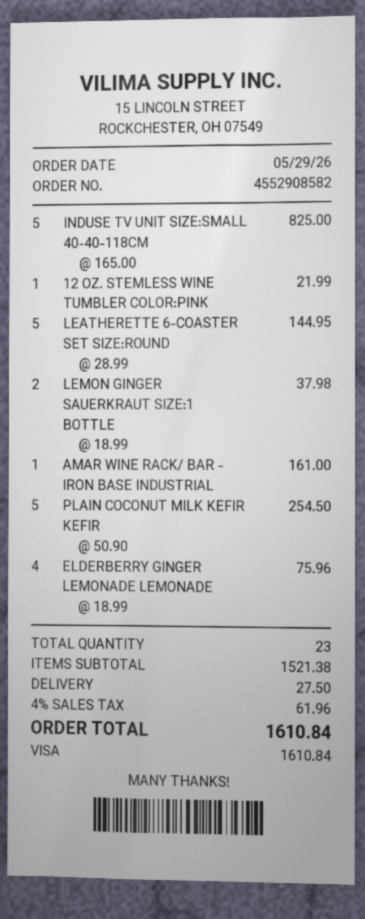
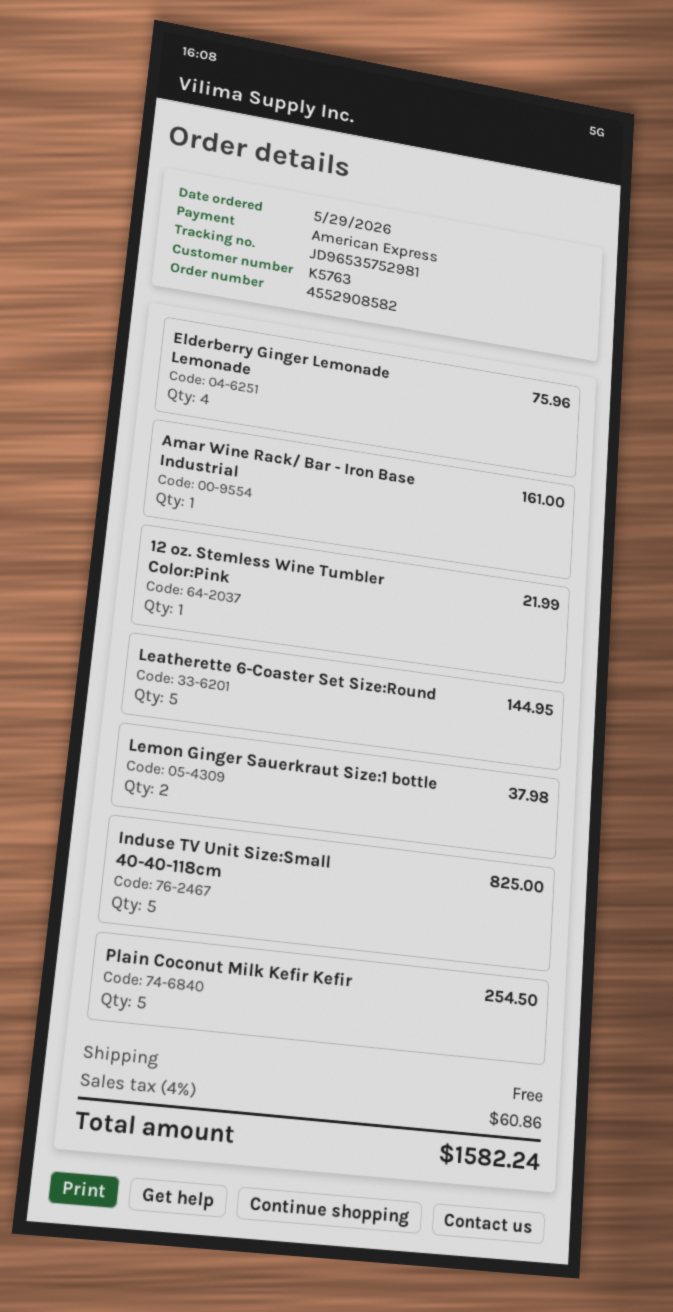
payment method: Visa -> American Express
shipping: 27.50 -> 0.00
tax: 4% = 61.96 -> 4% = 60.86
total: 1610.84 -> 1582.24

